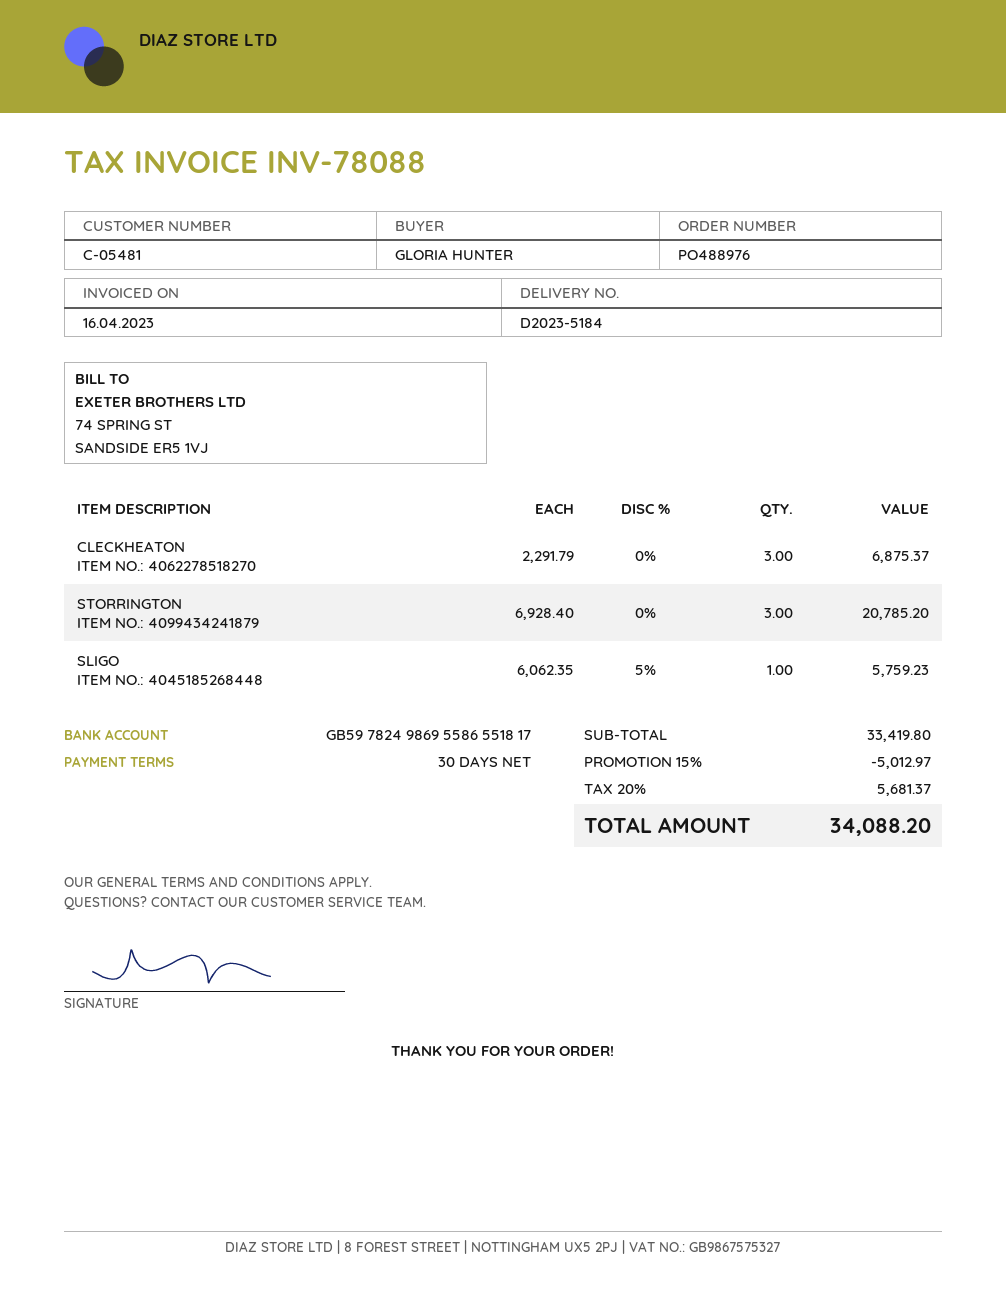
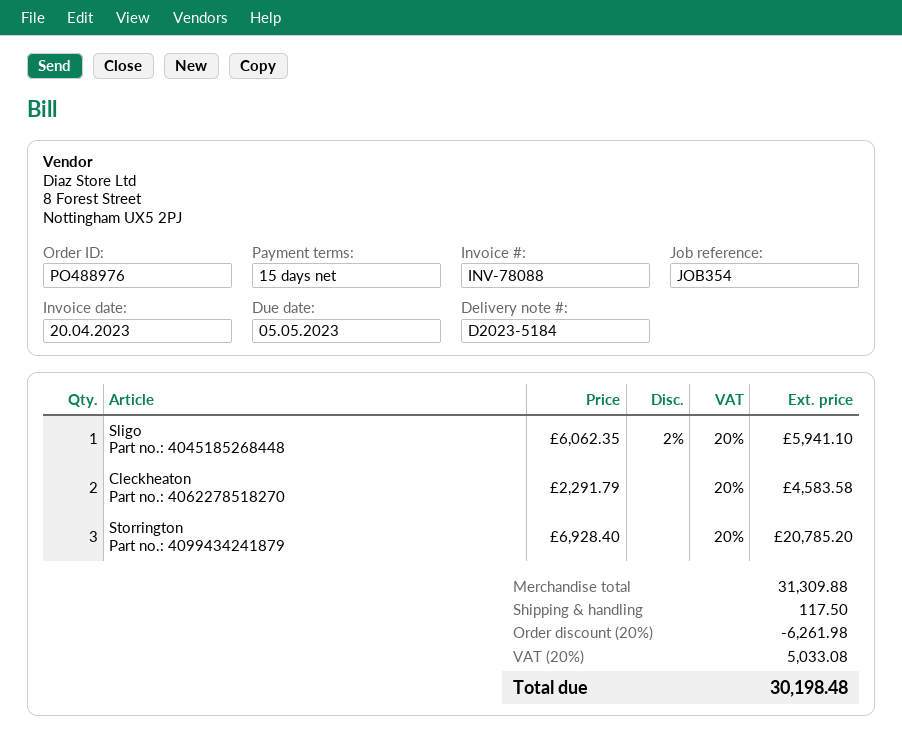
invoice date: 2023-04-16 -> 2023-04-20
payment terms: 30 days -> 15 days
CLECKHEATON: 3 x 2291.79 = 6875.37 -> 2 x 2291.79 = 4583.58
SLIGO: 1 x 6062.35 - 5% = 5759.23 -> 1 x 6062.35 - 2% = 5941.10
subtotal: 33419.80 -> 31309.88
discount: 15% = 5012.97 -> 20% = 6261.98
shipping: none -> 117.50
tax: 20% = 5681.37 -> 20% = 5033.08
total: 34088.20 -> 30198.48

